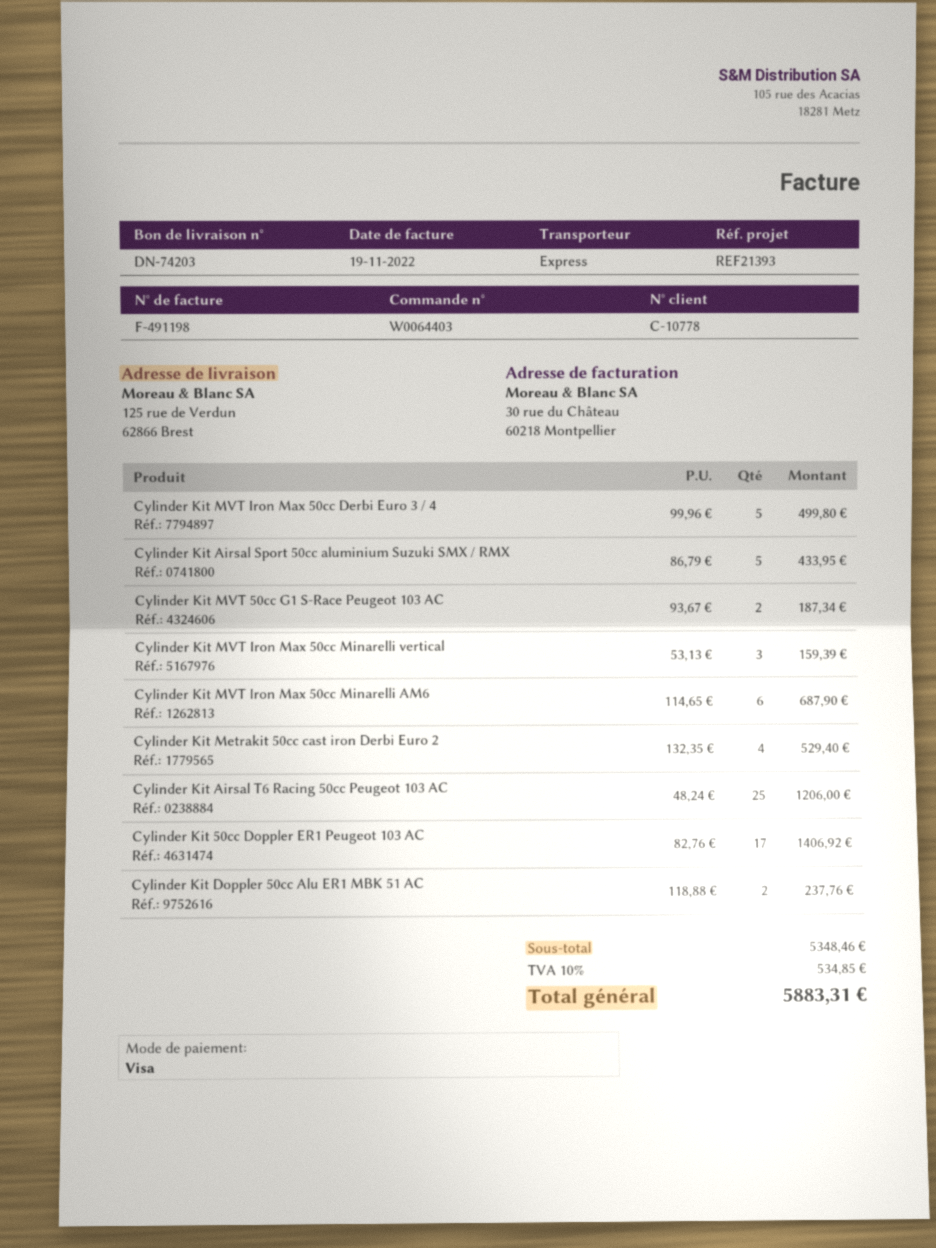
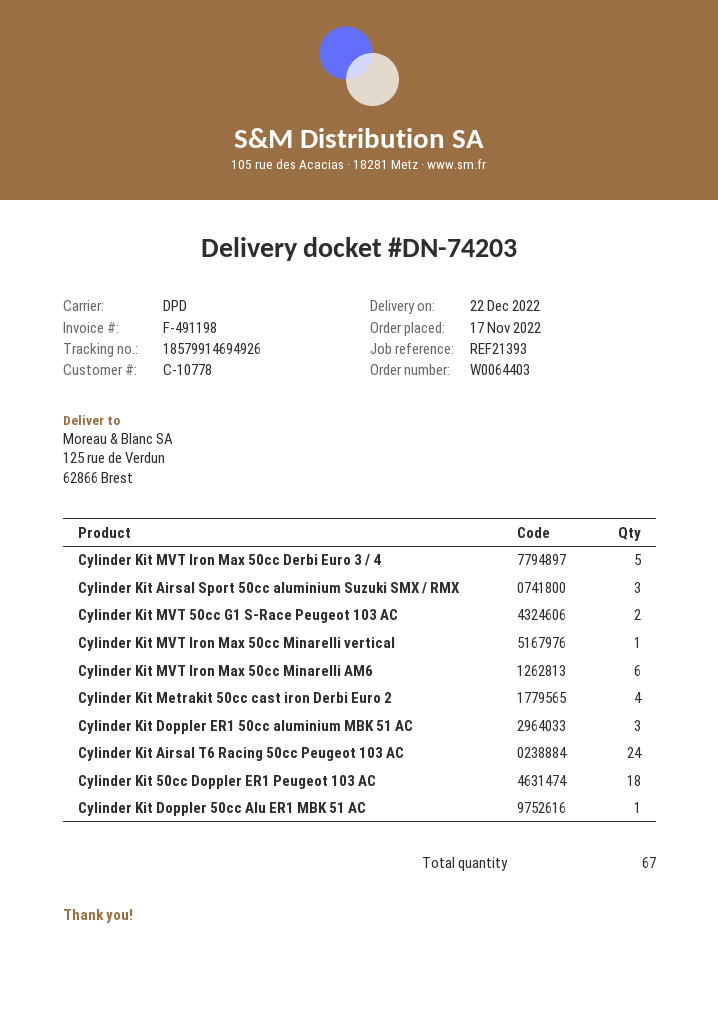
shipping method: express -> DPD
Cylinder Kit Airsal Sport 50cc aluminium Suzuki SMX / RMX: 5 -> 3
Cylinder Kit MVT Iron Max 50cc Minarelli vertical: 3 -> 1
Cylinder Kit Airsal T6 Racing 50cc Peugeot 103 AC: 25 -> 24
Cylinder Kit 50cc Doppler ER1 Peugeot 103 AC: 17 -> 18
Cylinder Kit Doppler 50cc Alu ER1 MBK 51 AC: 2 -> 1
Cylinder Kit Doppler ER1 50cc aluminium MBK 51 AC: none -> 3

